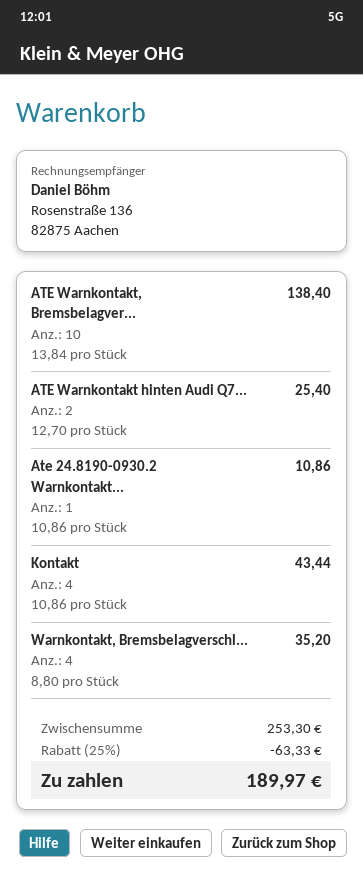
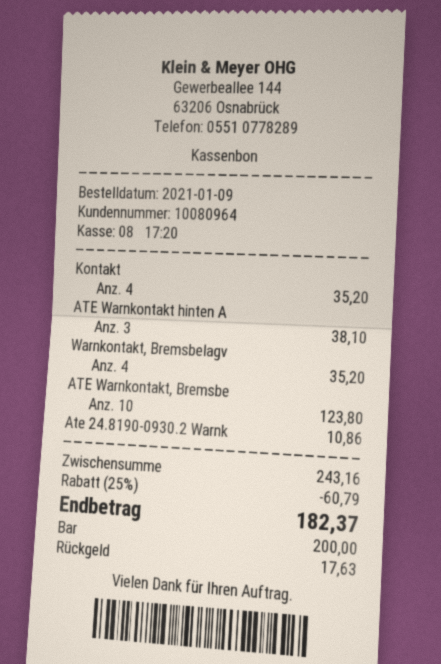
ATE Warnkontakt, Bremsbelagver...: 10 for 138.40 -> 10 for 123.80
ATE Warnkontakt hinten Audi Q7...: 2 for 25.40 -> 3 for 38.10
Kontakt: 4 for 43.44 -> 4 for 35.20
subtotal: 253.30 -> 243.16
discount: 25% = 63.33 -> 25% = 60.79
total: 189.97 -> 182.37

